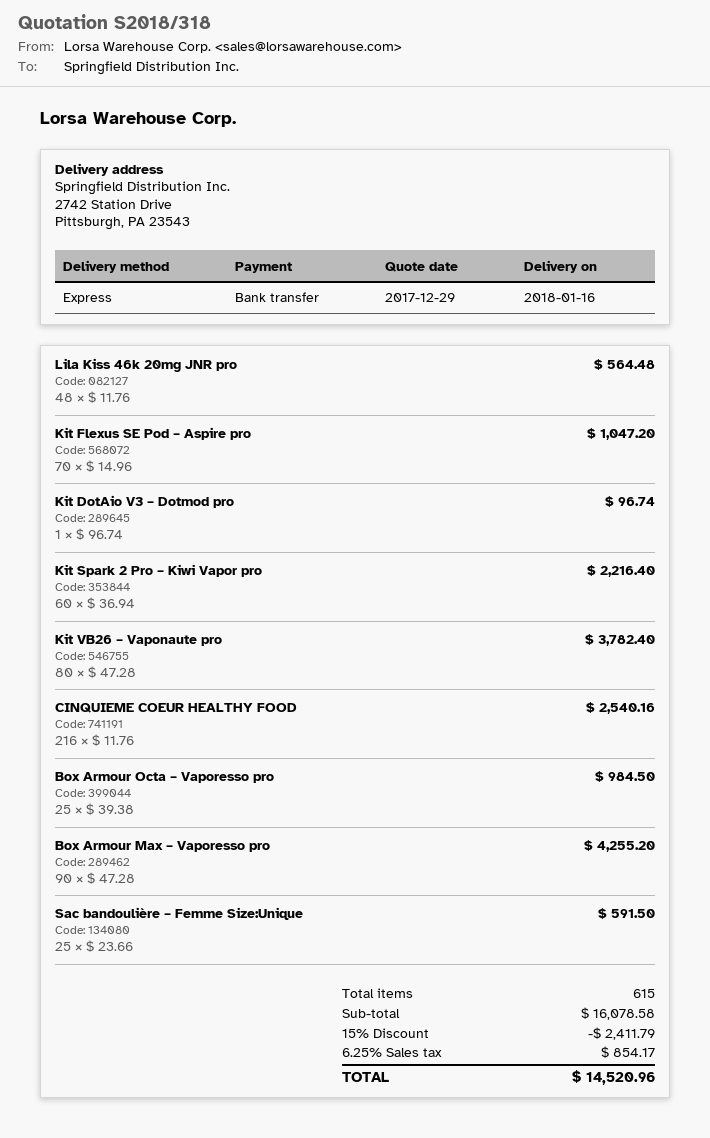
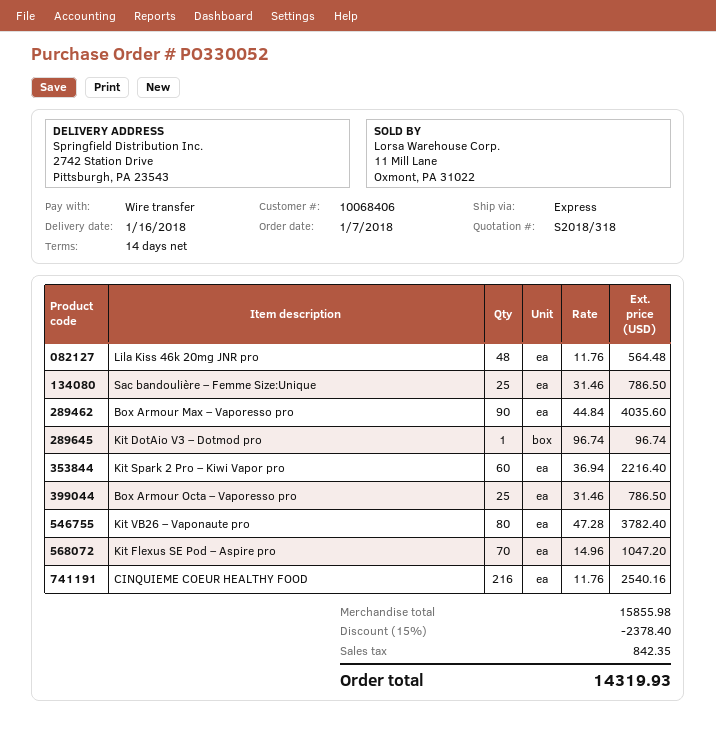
Box Armour Octa – Vaporesso pro: 25 x 39.38 = 984.50 -> 25 x 31.46 = 786.50
Box Armour Max – Vaporesso pro: 90 x 47.28 = 4255.20 -> 90 x 44.84 = 4035.60
Sac bandoulière – Femme Size:Unique: 25 x 23.66 = 591.50 -> 25 x 31.46 = 786.50
subtotal: 16078.58 -> 15855.98
discount: 15% = 2411.79 -> 15% = 2378.40
tax: 854.17 -> 842.35
total: 14520.96 -> 14319.93

